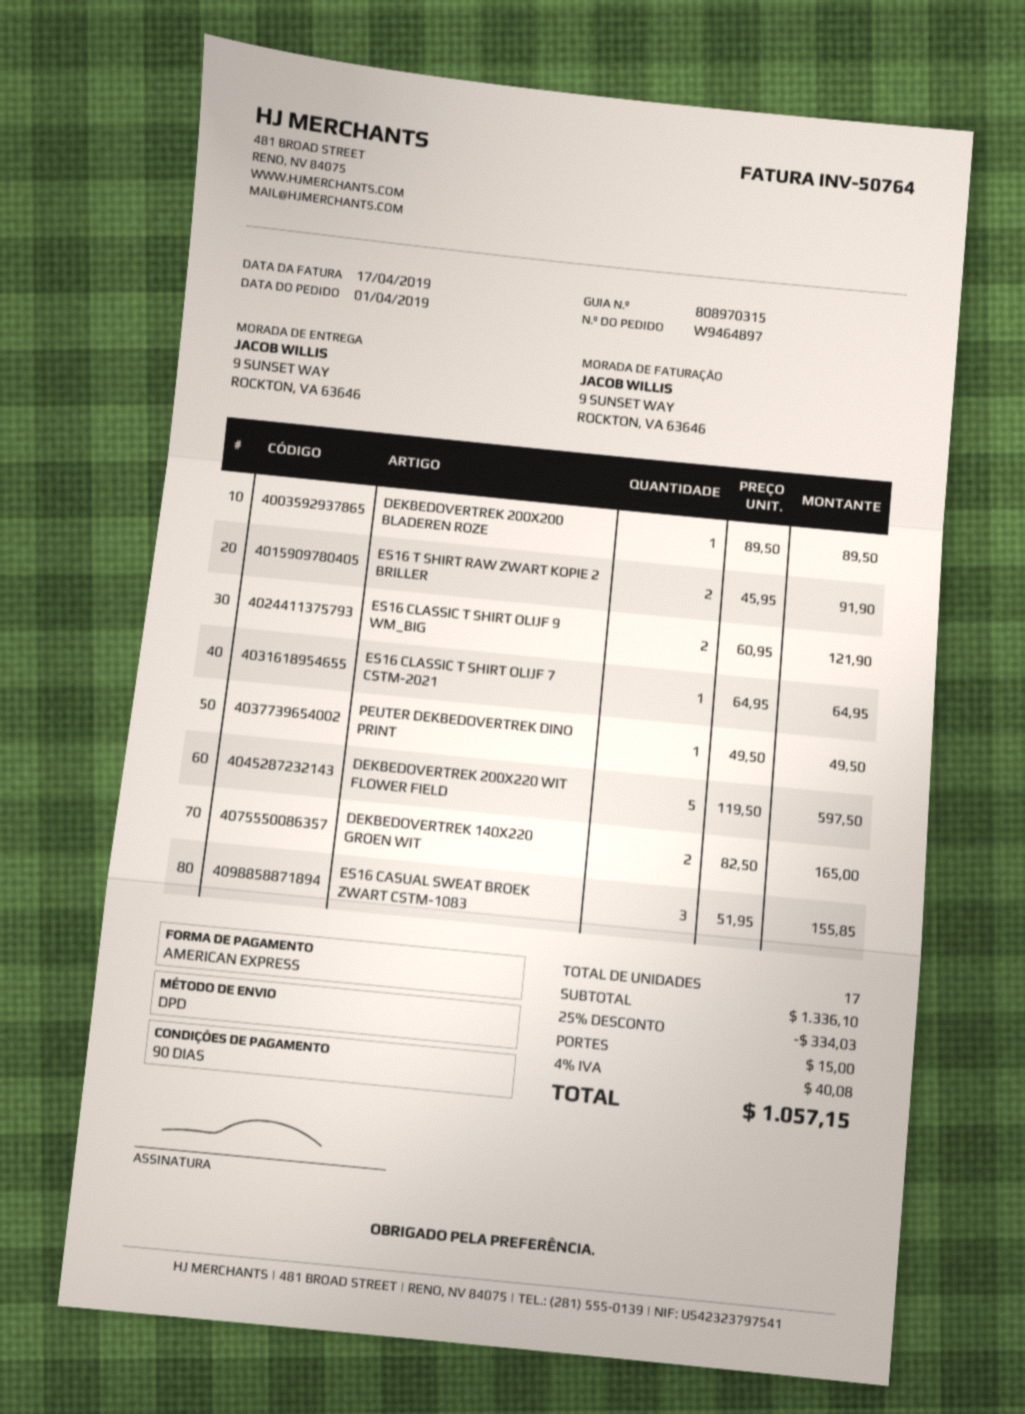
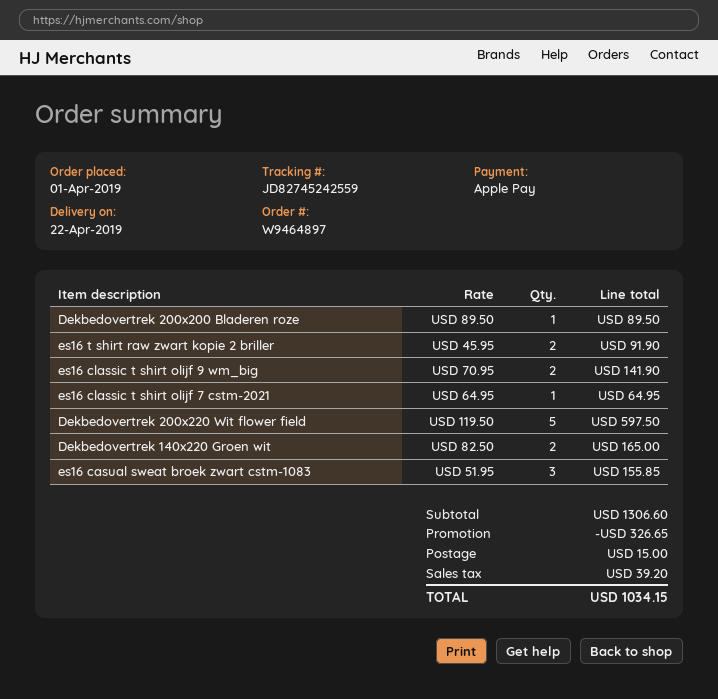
payment method: American Express -> Apple Pay
ES16 CLASSIC T SHIRT OLIJF 9 WM_BIG: 2 x 60.95 = 121.90 -> 2 x 70.95 = 141.90
PEUTER DEKBEDOVERTREK DINO PRINT: 1 x 49.50 = 49.50 -> none
subtotal: 1336.10 -> 1306.60
discount: 334.03 -> 326.65
tax: 40.08 -> 39.20
total: 1057.15 -> 1034.15

